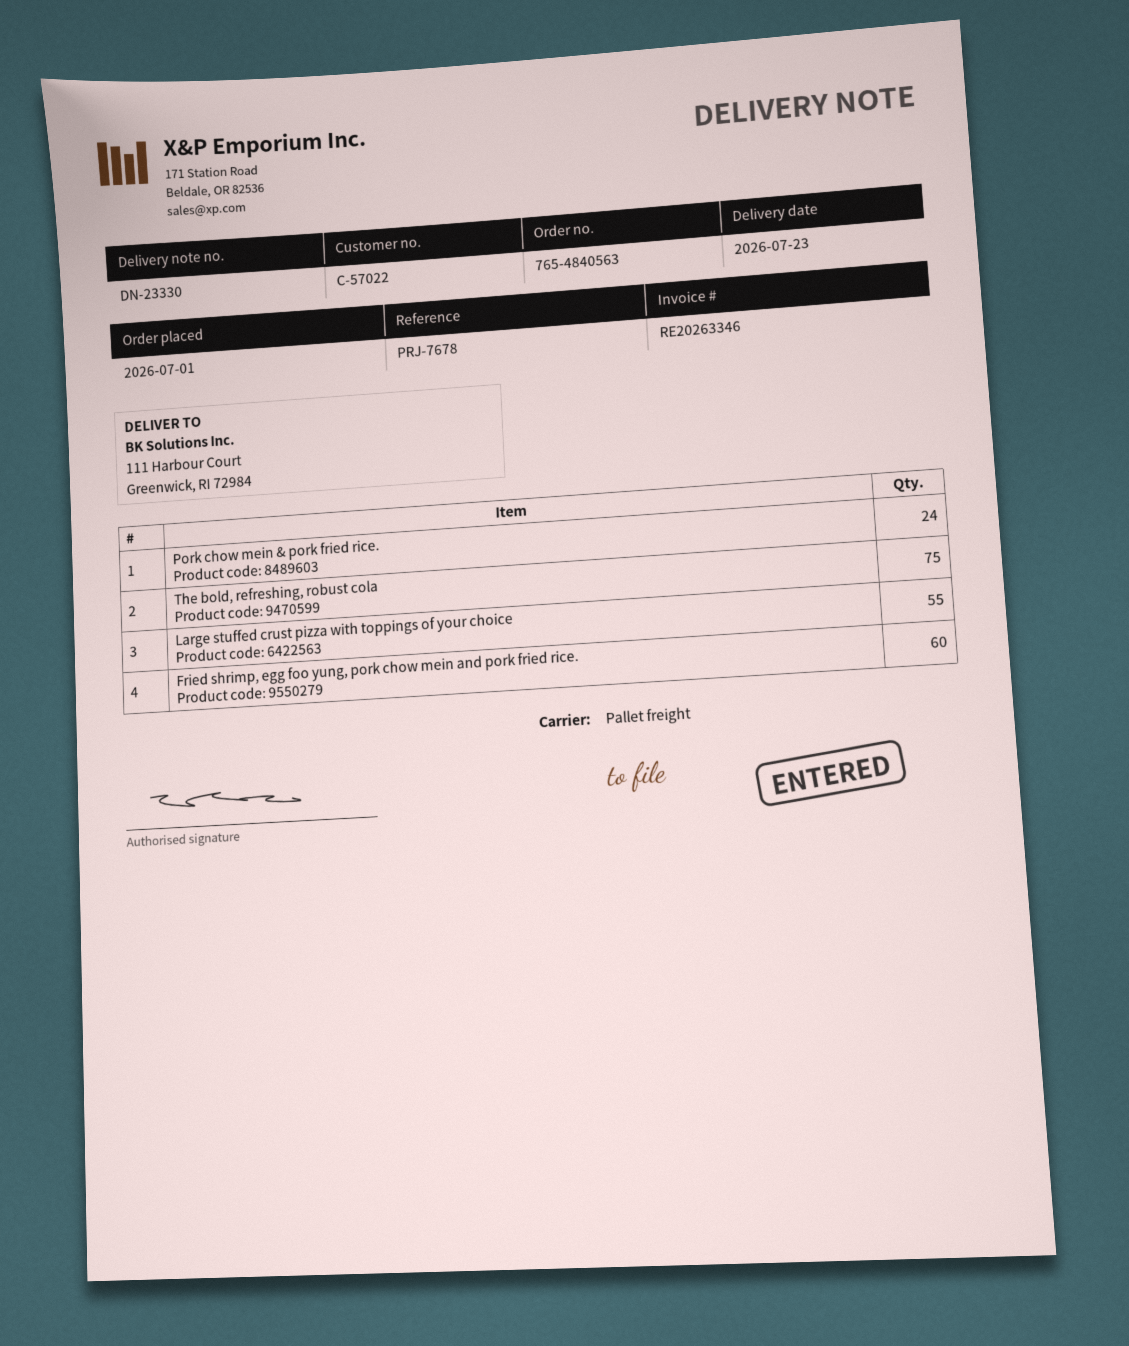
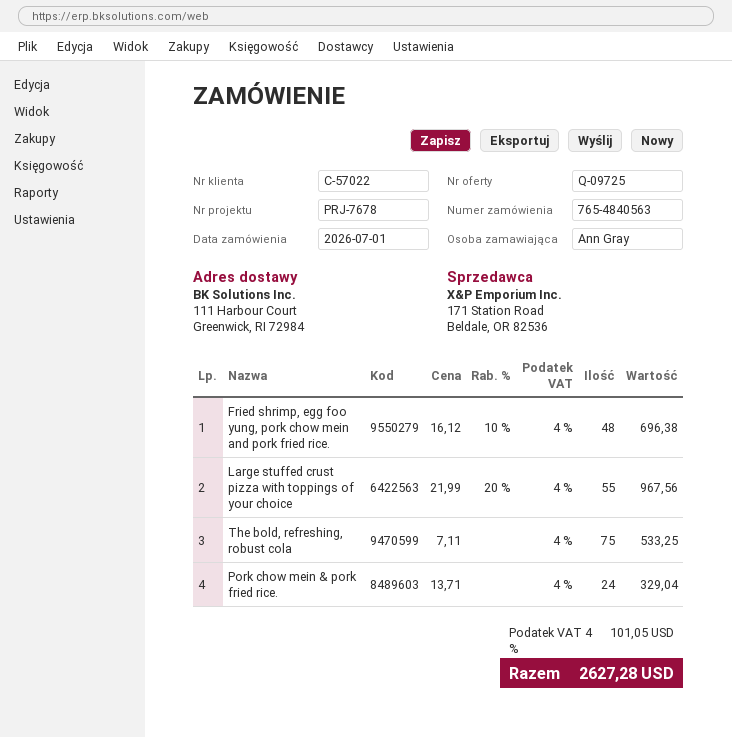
Fried shrimp, egg foo yung, pork chow mein and pork fried rice.: 60 -> 48

